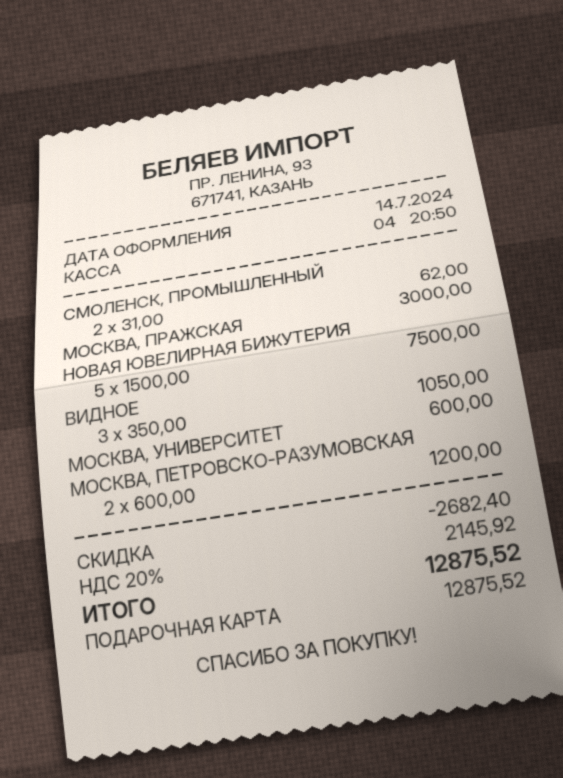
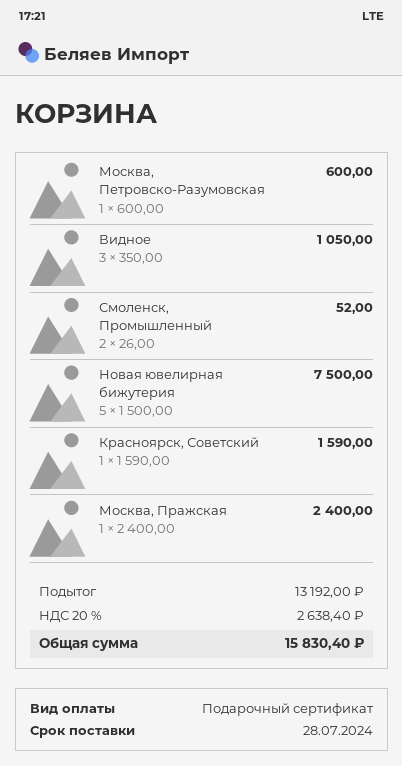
СМОЛЕНСК, ПРОМЫШЛЕННЫЙ: 2 x 31.00 = 62.00 -> 2 x 26.00 = 52.00
МОСКВА, ПРАЖСКАЯ: 1 x 3000.00 = 3000.00 -> 1 x 2400.00 = 2400.00
МОСКВА, УНИВЕРСИТЕТ: 1 x 600.00 = 600.00 -> none
МОСКВА, ПЕТРОВСКО-РАЗУМОВСКАЯ: 2 x 600.00 = 1200.00 -> 1 x 600.00 = 600.00
Красноярск, Советский: none -> 1 x 1590.00 = 1590.00
discount: 2682.40 -> none
tax: 20% = 2145.92 -> 20% = 2638.40
total: 12875.52 -> 15830.40

